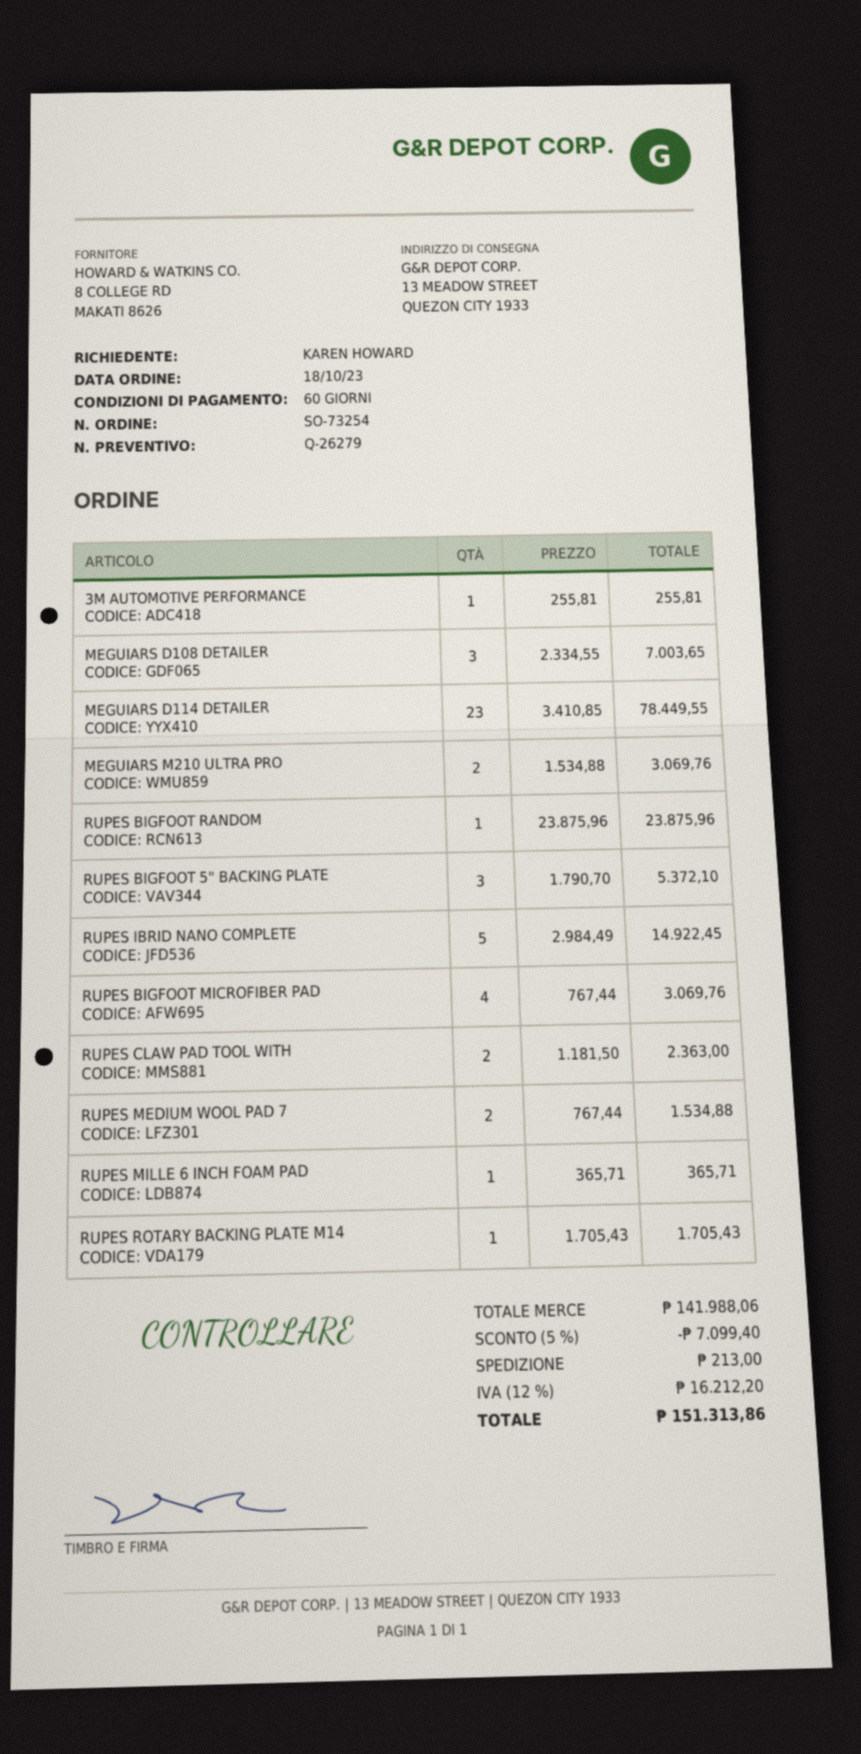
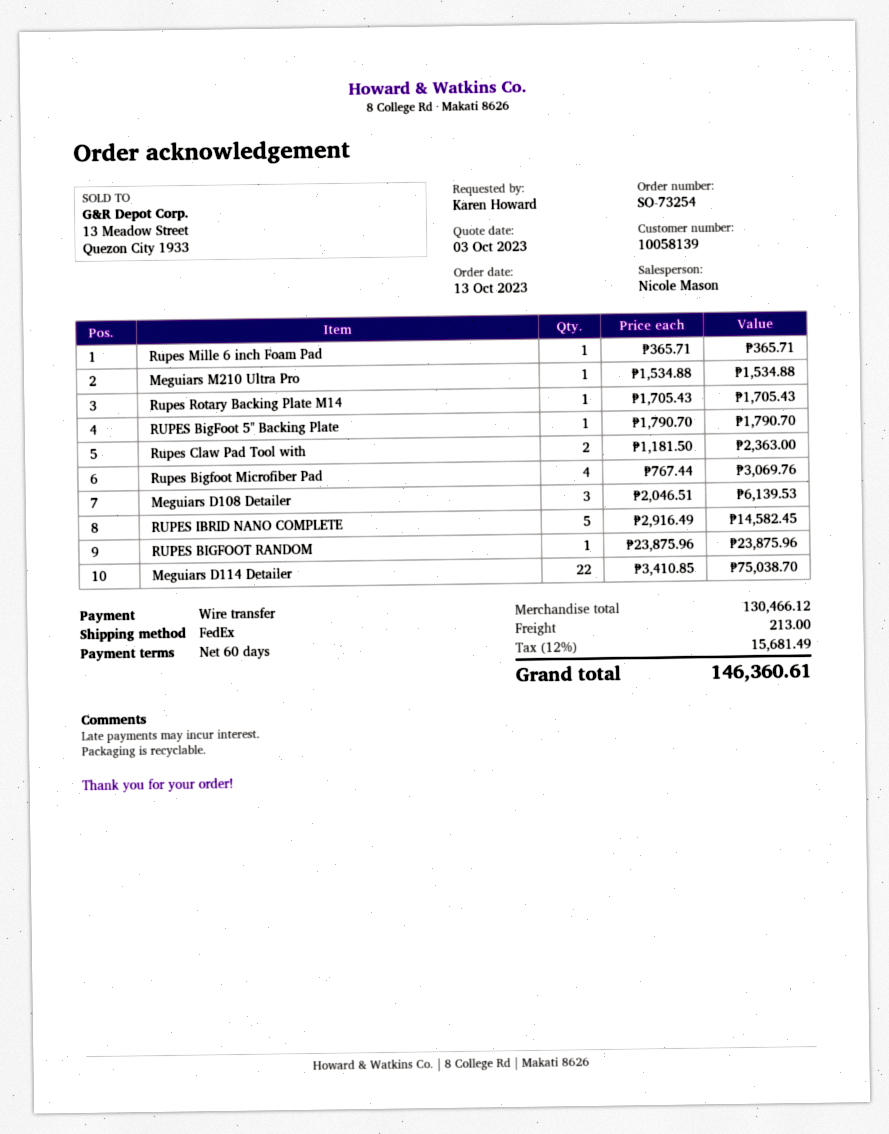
order date: 2023-10-18 -> 2023-10-13
3M AUTOMOTIVE PERFORMANCE: 1 x 255.81 = 255.81 -> none
MEGUIARS D108 DETAILER: 3 x 2334.55 = 7003.65 -> 3 x 2046.51 = 6139.53
MEGUIARS D114 DETAILER: 23 x 3410.85 = 78449.55 -> 22 x 3410.85 = 75038.70
MEGUIARS M210 ULTRA PRO: 2 x 1534.88 = 3069.76 -> 1 x 1534.88 = 1534.88
RUPES BIGFOOT 5" BACKING PLATE: 3 x 1790.70 = 5372.10 -> 1 x 1790.70 = 1790.70
RUPES IBRID NANO COMPLETE: 5 x 2984.49 = 14922.45 -> 5 x 2916.49 = 14582.45
RUPES MEDIUM WOOL PAD 7: 2 x 767.44 = 1534.88 -> none
subtotal: 141988.06 -> 130466.12
discount: 5% = 7099.40 -> none
tax: 12% = 16212.20 -> 12% = 15681.49
total: 151313.86 -> 146360.61

